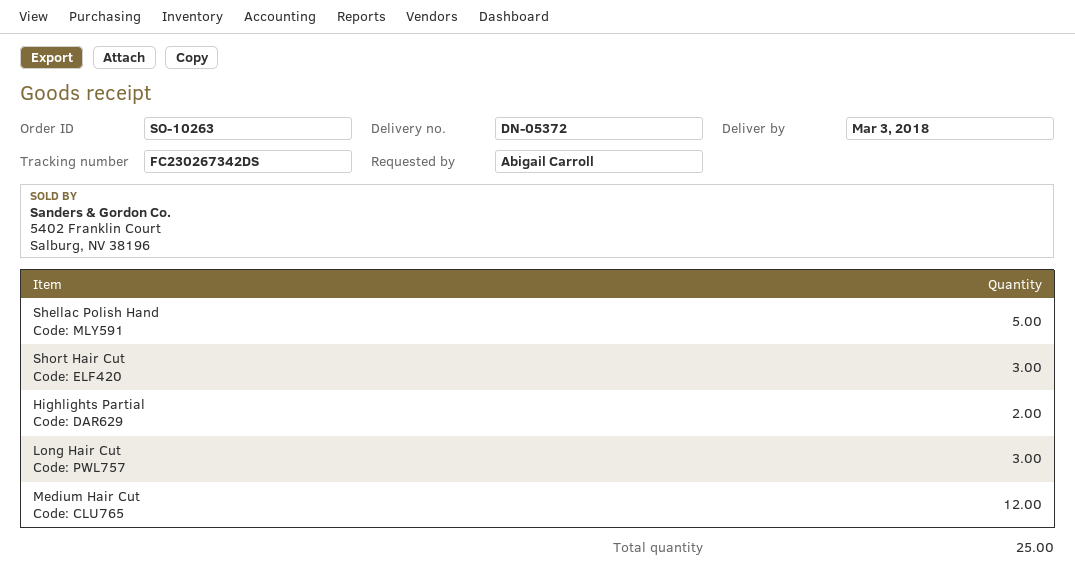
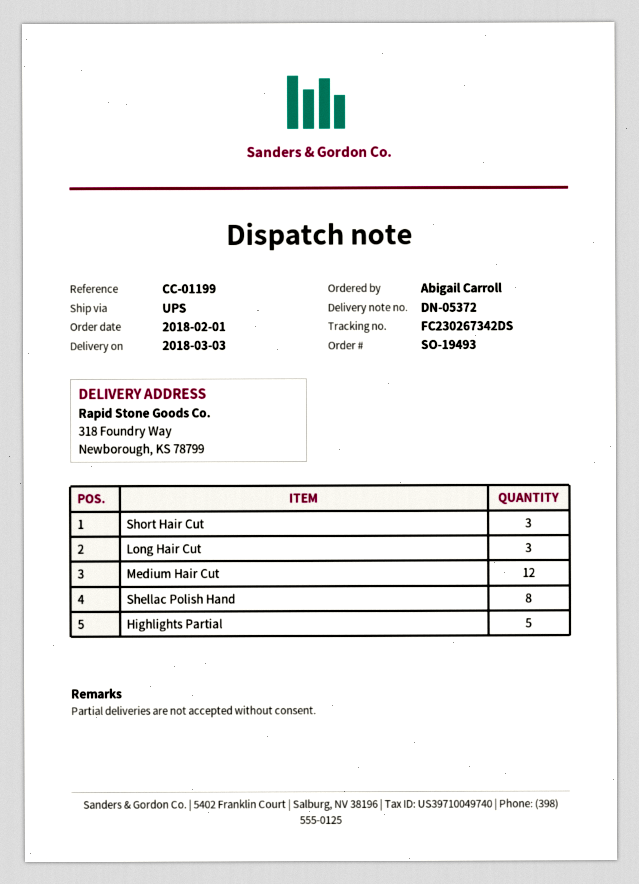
order number: SO-10263 -> SO-19493
Shellac Polish Hand: 5 -> 8
Highlights Partial: 2 -> 5

